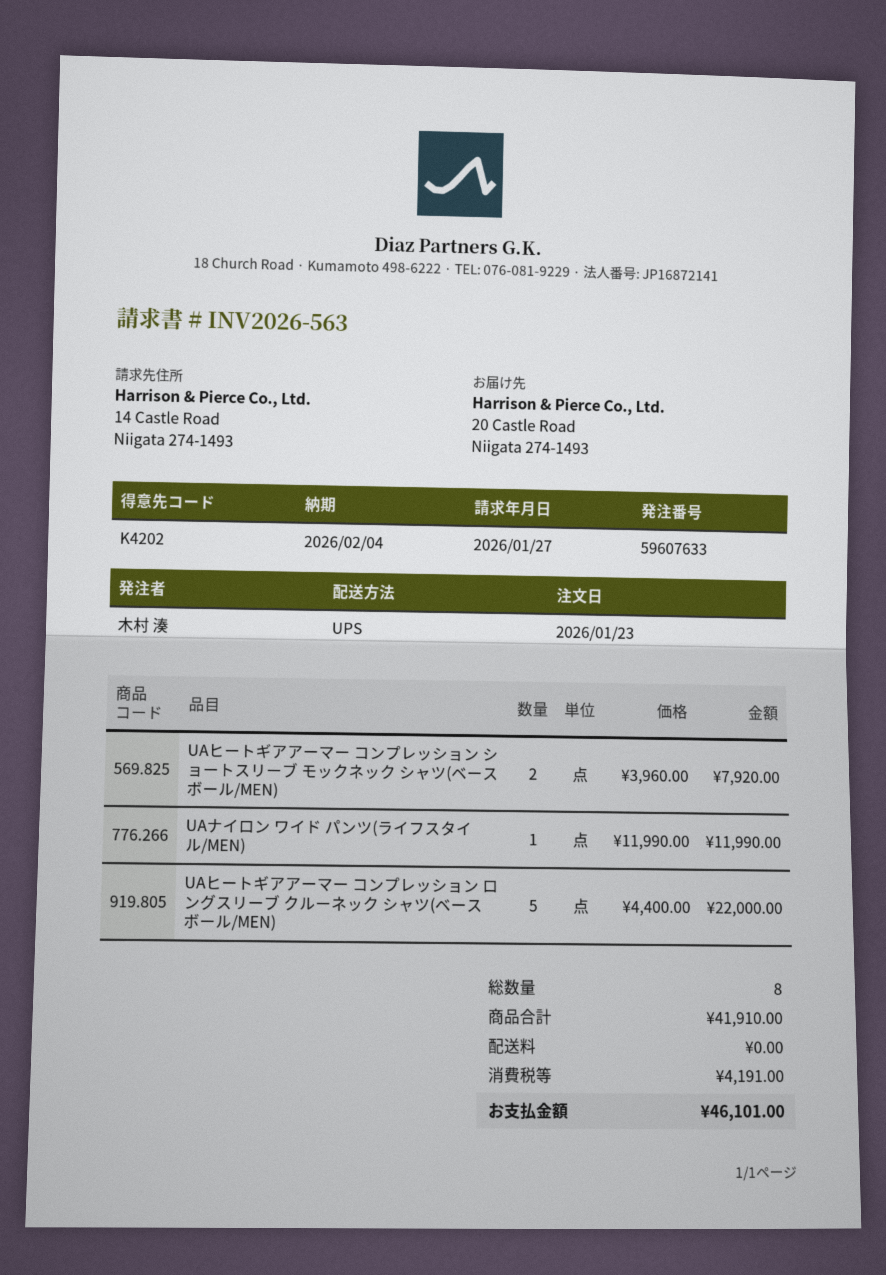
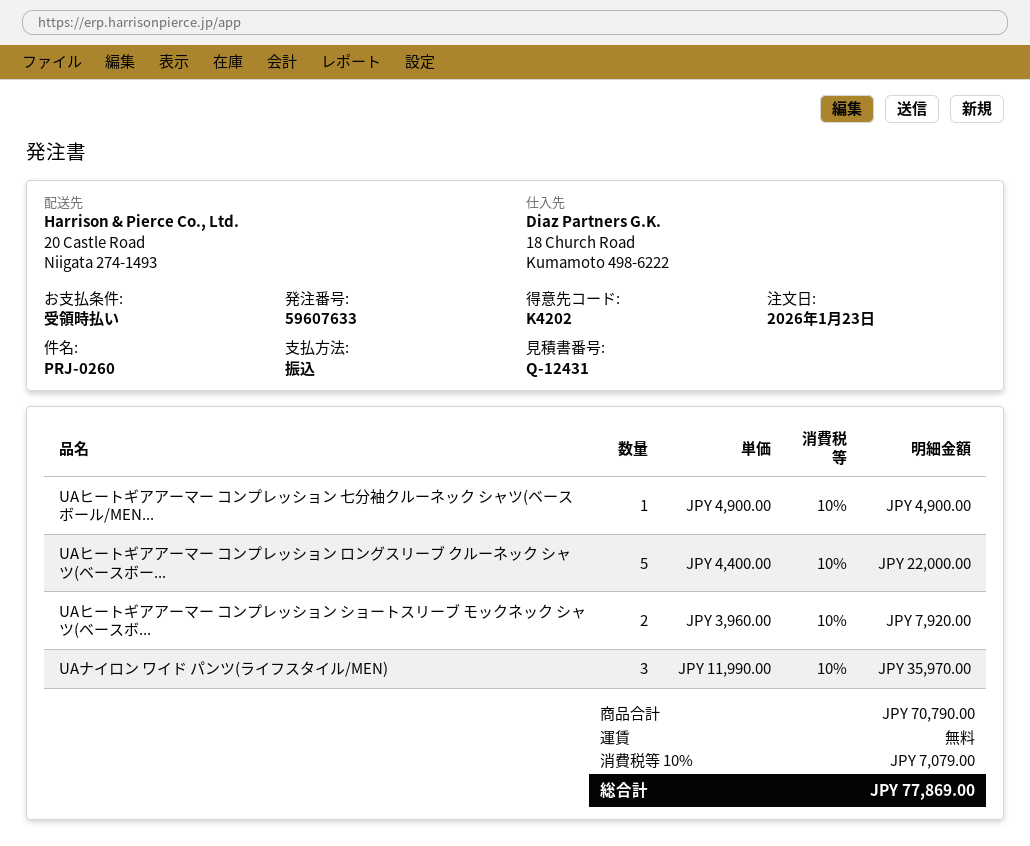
UAナイロン ワイド パンツ(ライフスタイル/MEN): 1 x 11990.00 = 11990.00 -> 3 x 11990.00 = 35970.00
UAヒートギアアーマー コンプレッション 七分袖クルーネック シャツ(ベースボール/MEN...: none -> 1 x 4900.00 = 4900.00
subtotal: 41910.00 -> 70790.00
tax: 4191.00 -> 7079.00
total: 46101.00 -> 77869.00

